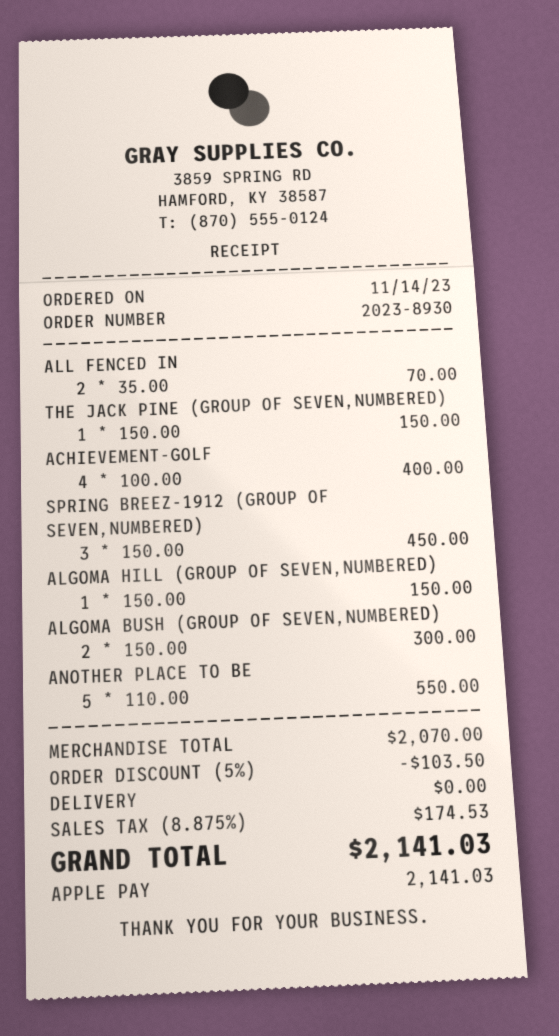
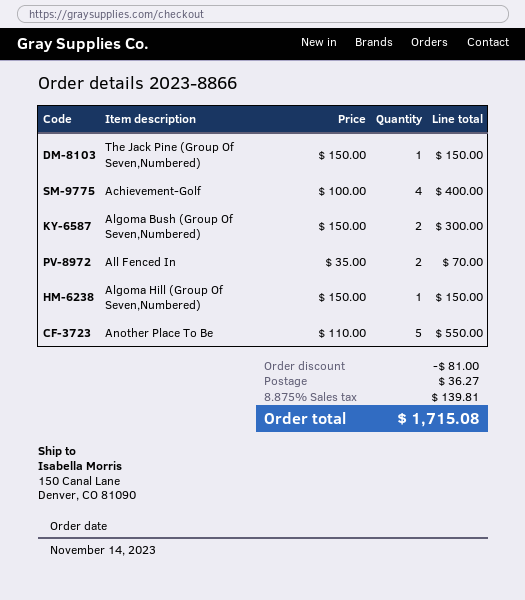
order number: 2023-8930 -> 2023-8866
SPRING BREEZ-1912 (GROUP OF SEVEN,NUMBERED): 3 x 150.00 = 450.00 -> none
discount: 103.50 -> 81.00
shipping: 0.00 -> 36.27
tax: 8.875% = 174.53 -> 8.875% = 139.81
total: 2141.03 -> 1715.08

